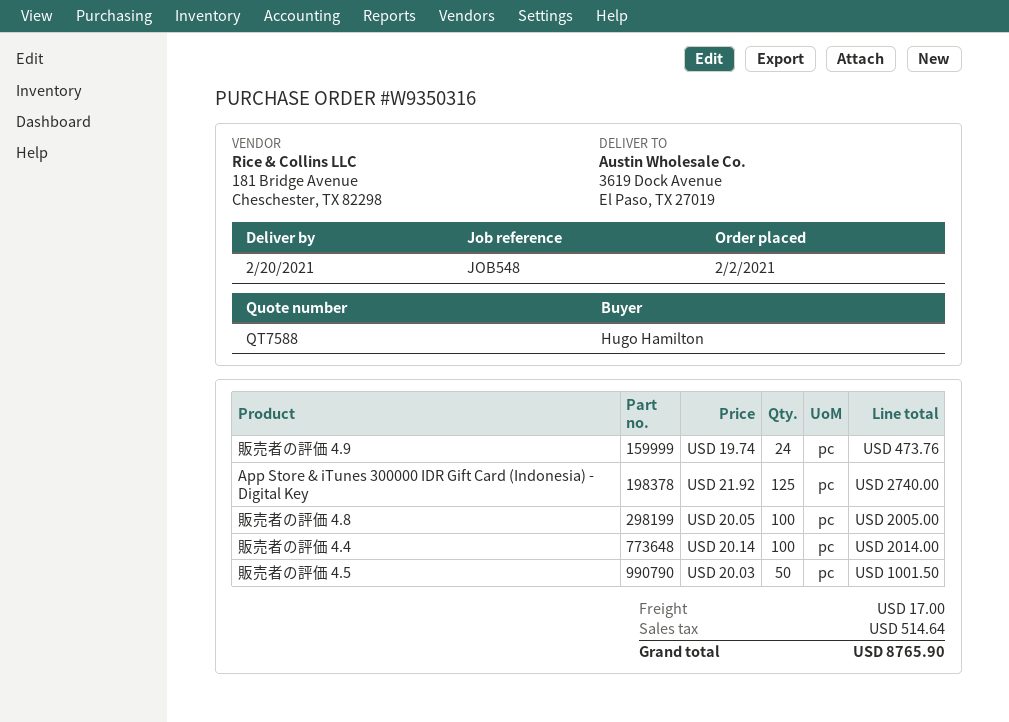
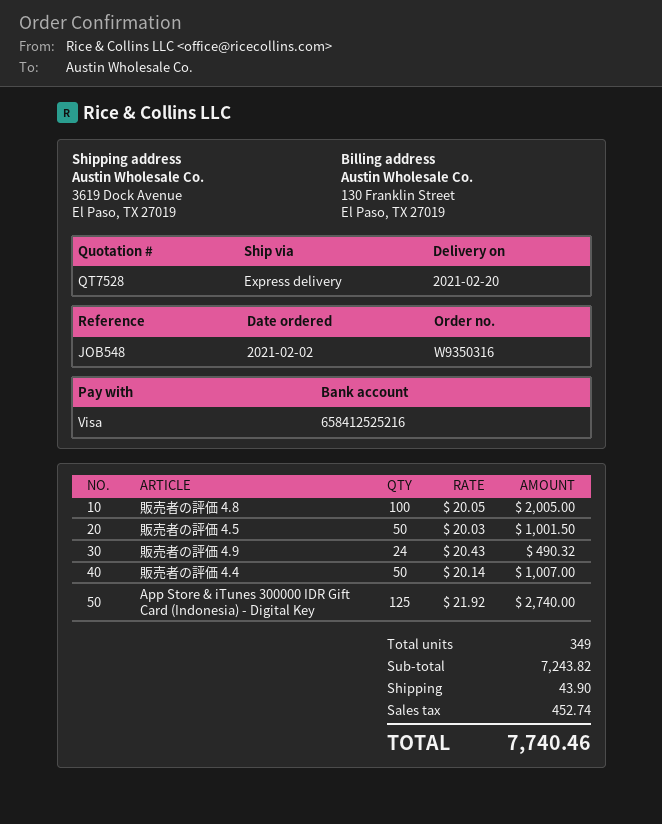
quote number: QT7588 -> QT7528
販売者の評価 4.9: 24 x 19.74 = 473.76 -> 24 x 20.43 = 490.32
販売者の評価 4.4: 100 x 20.14 = 2014.00 -> 50 x 20.14 = 1007.00
shipping: 17.00 -> 43.90
tax: 514.64 -> 452.74
total: 8765.90 -> 7740.46

